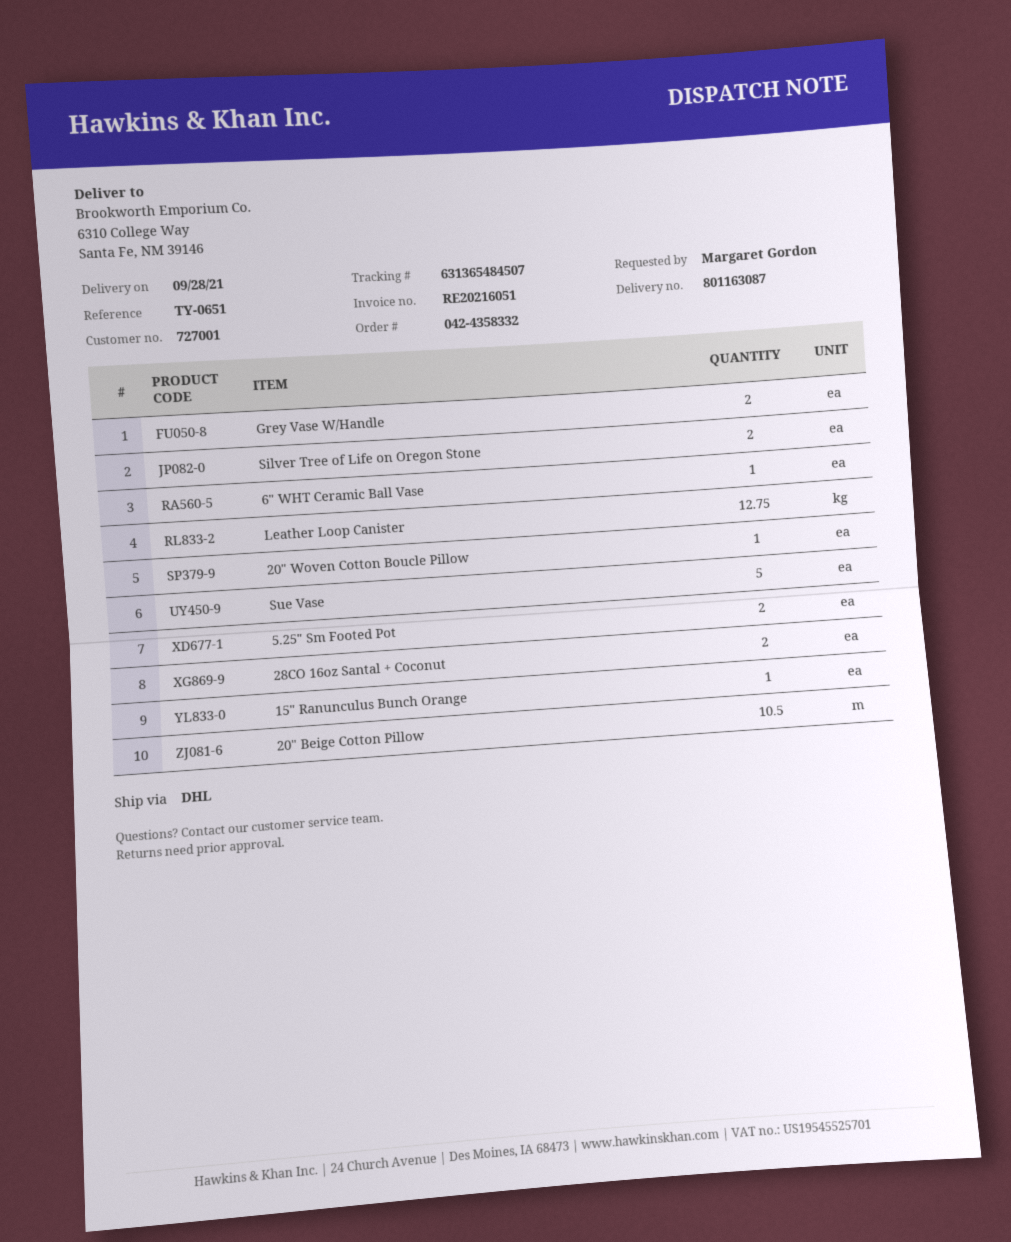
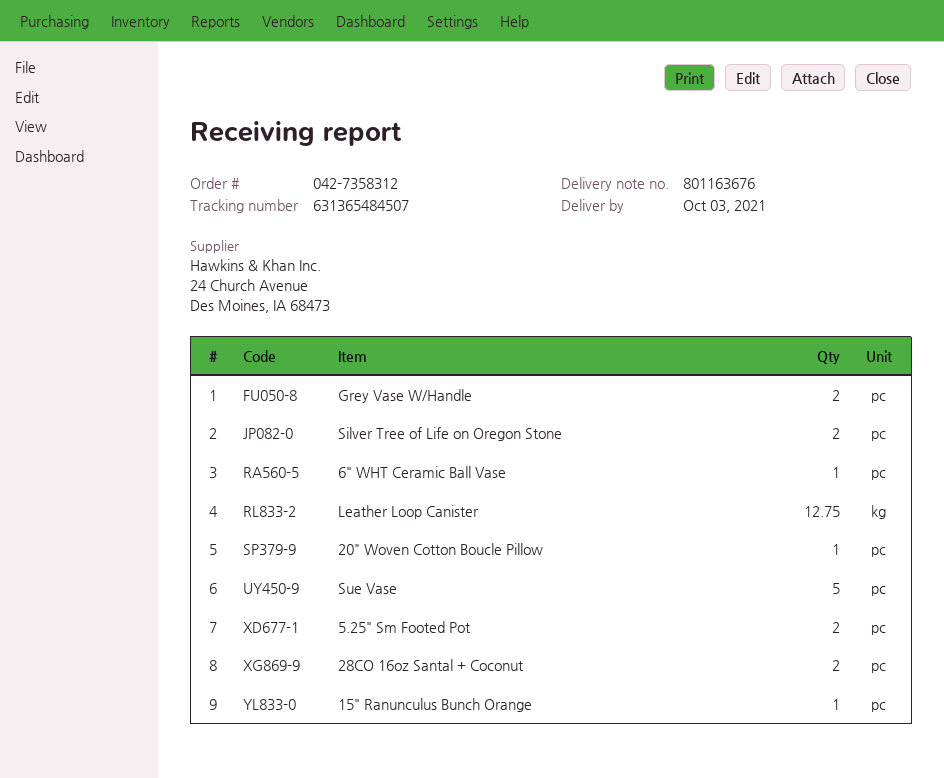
order number: 042-4358332 -> 042-7358312
delivery note number: 801163087 -> 801163676
delivery date: 2021-09-28 -> 2021-10-03
20" Beige Cotton Pillow: 10.5 -> none

